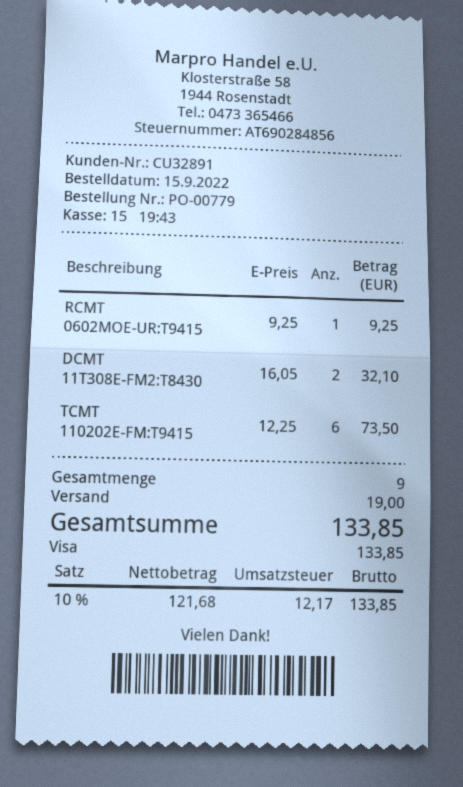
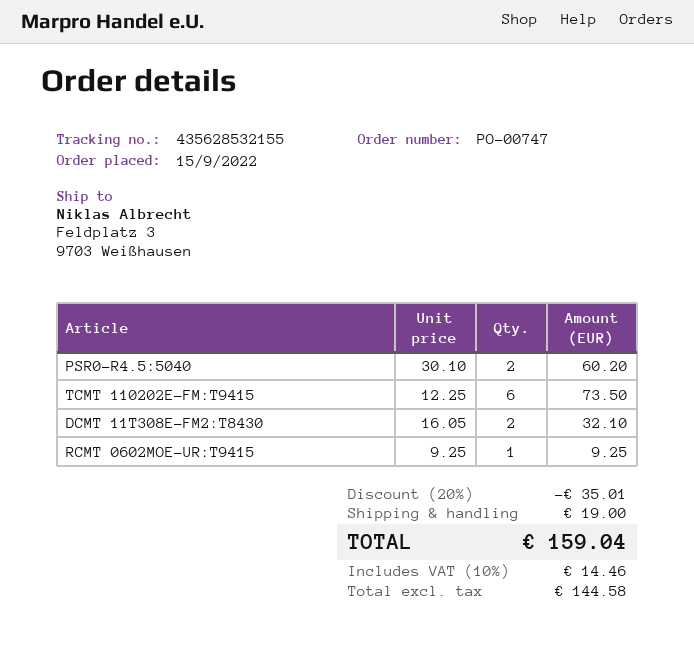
order number: PO-00779 -> PO-00747
PSR0-R4.5:5040: none -> 2 x 30.10 = 60.20
discount: none -> 20% = 35.01
net: 121.68 -> 144.58
tax: 10% = 12.17 -> 10% = 14.46
total: 133.85 -> 159.04

